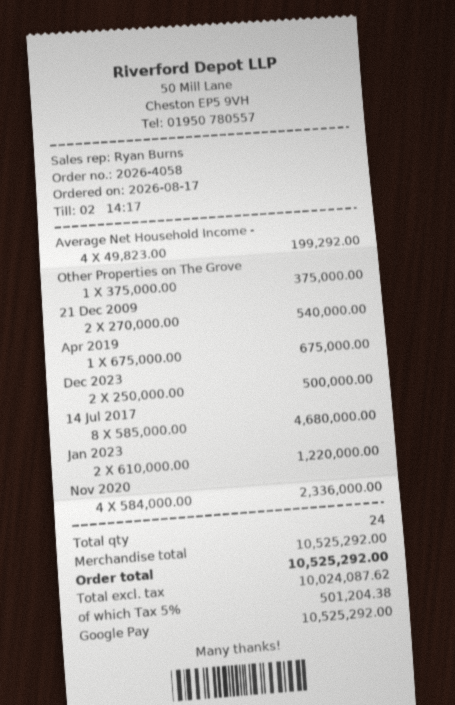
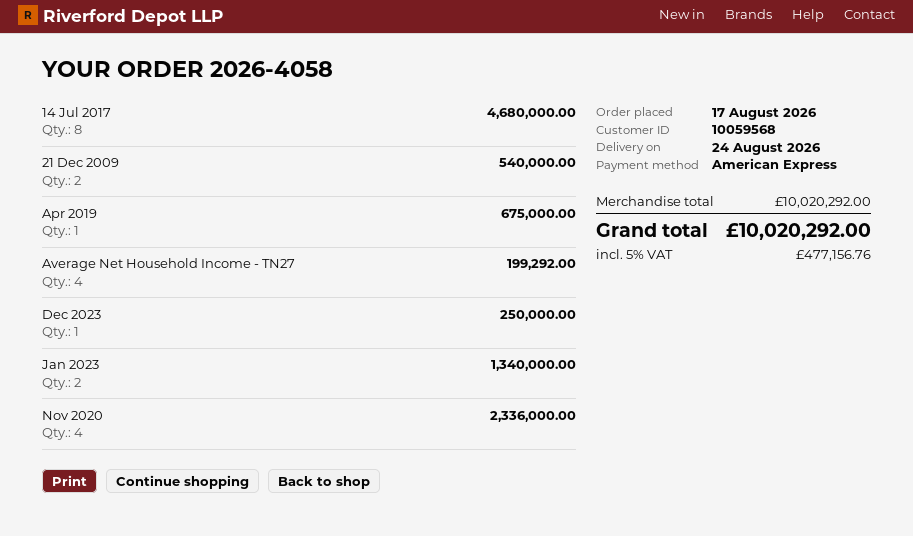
payment method: Google Pay -> American Express
Other Properties on The Grove: 1 for 375000.00 -> none
Dec 2023: 2 for 500000.00 -> 1 for 250000.00
Jan 2023: 2 for 1220000.00 -> 2 for 1340000.00
subtotal: 10525292.00 -> 10020292.00
tax: 5% = 501204.38 -> 5% = 477156.76
total: 10525292.00 -> 10020292.00

